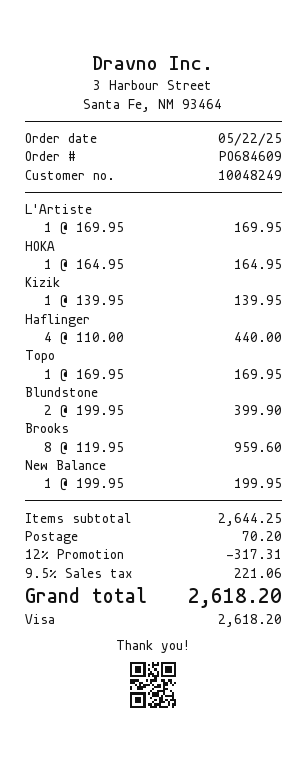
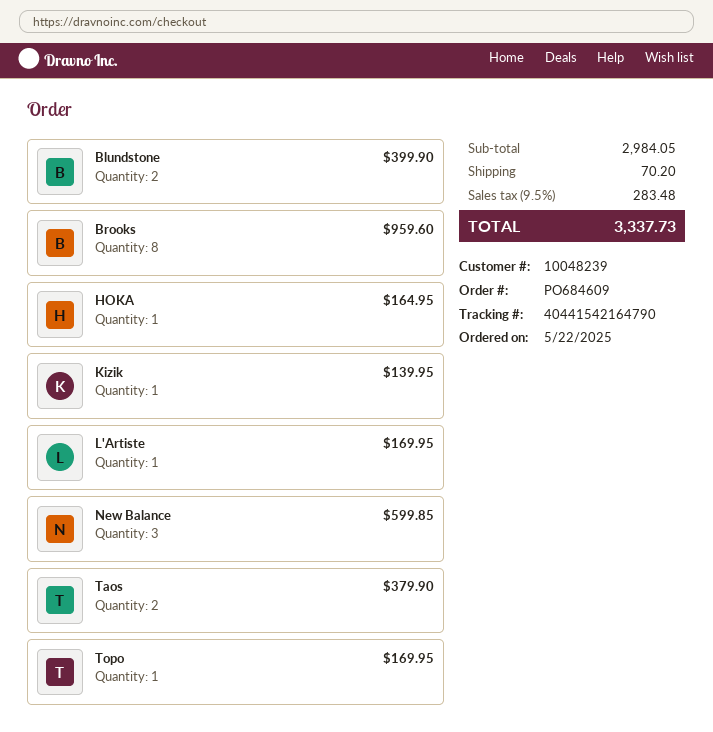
customer number: 10048249 -> 10048239
Haflinger: 4 for 440.00 -> none
New Balance: 1 for 199.95 -> 3 for 599.85
Taos: none -> 2 for 379.90
subtotal: 2644.25 -> 2984.05
discount: 12% = 317.31 -> none
tax: 9.5% = 221.06 -> 9.5% = 283.48
total: 2618.20 -> 3337.73

